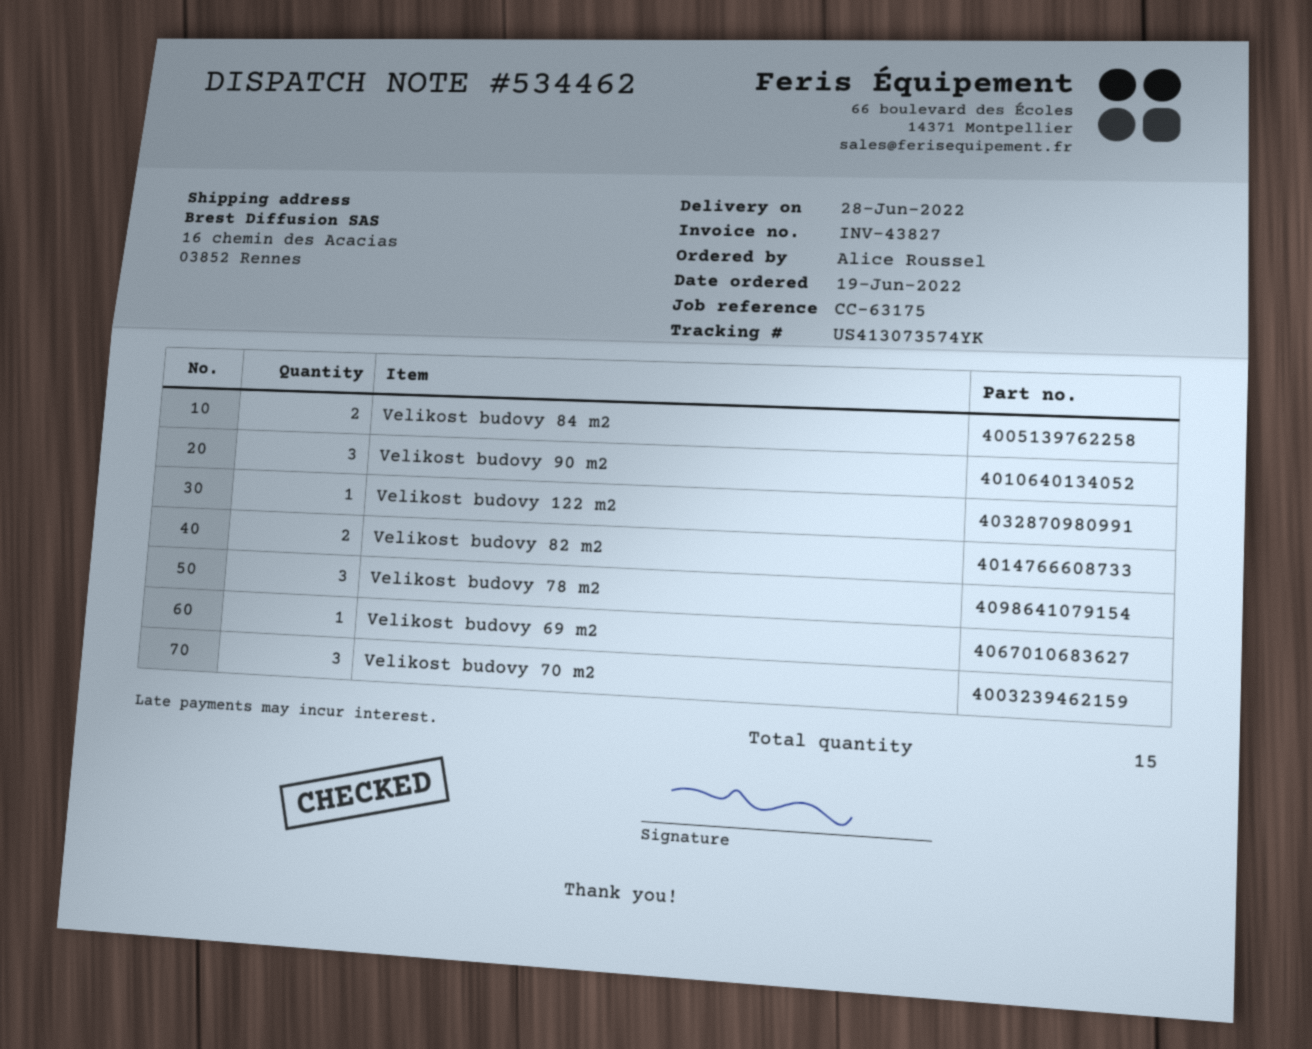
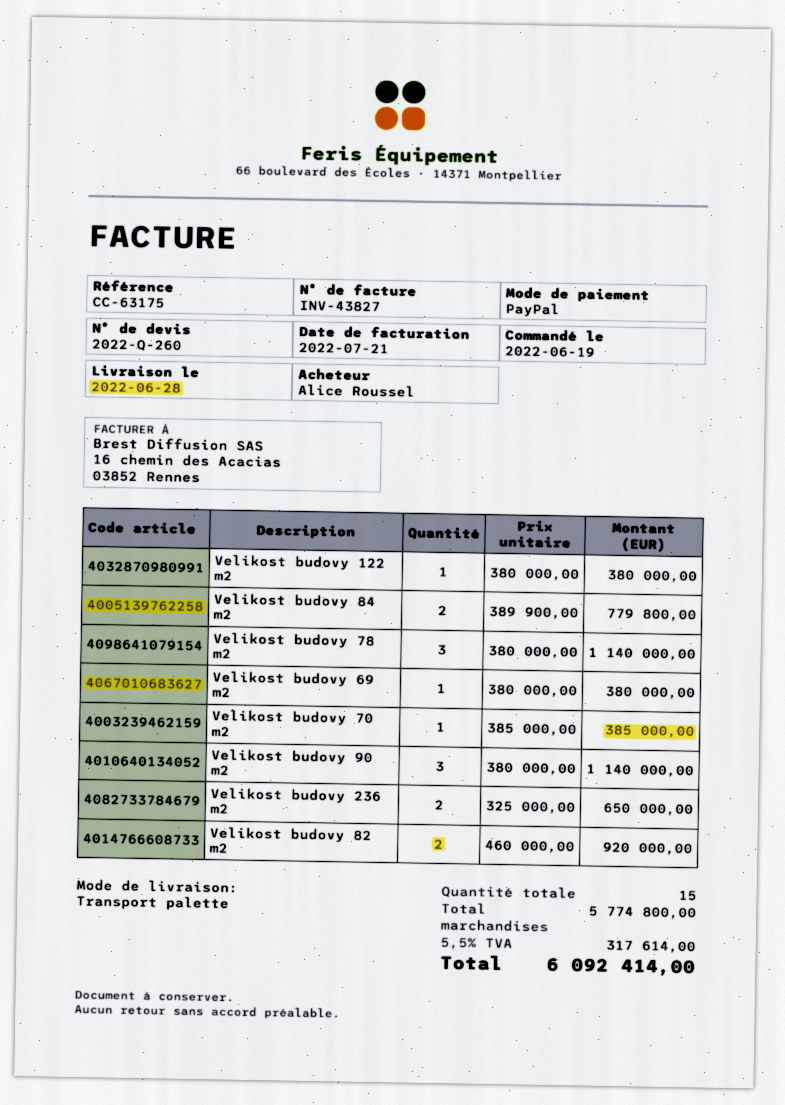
Velikost budovy 70 m2: 3 -> 1
Velikost budovy 236 m2: none -> 2

